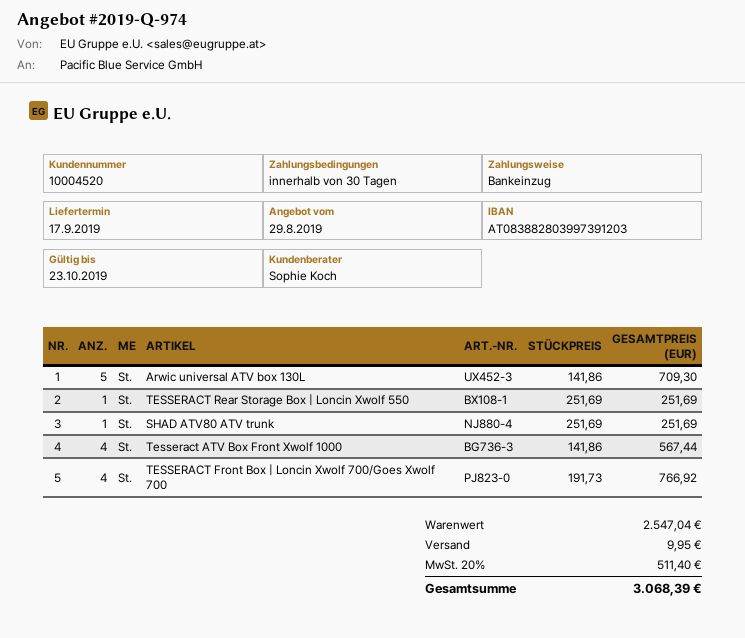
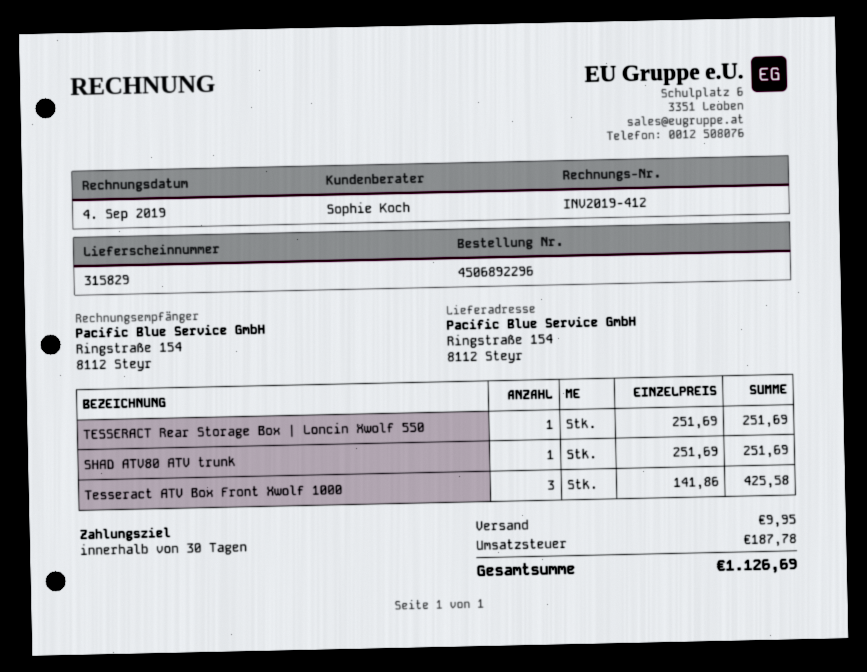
Arwic universal ATV box 130L: 5 x 141.86 = 709.30 -> none
Tesseract ATV Box Front Xwolf 1000: 4 x 141.86 = 567.44 -> 3 x 141.86 = 425.58
TESSERACT Front Box | Loncin Xwolf 700/Goes Xwolf 700: 4 x 191.73 = 766.92 -> none
tax: 511.40 -> 187.78
total: 3068.39 -> 1126.69

